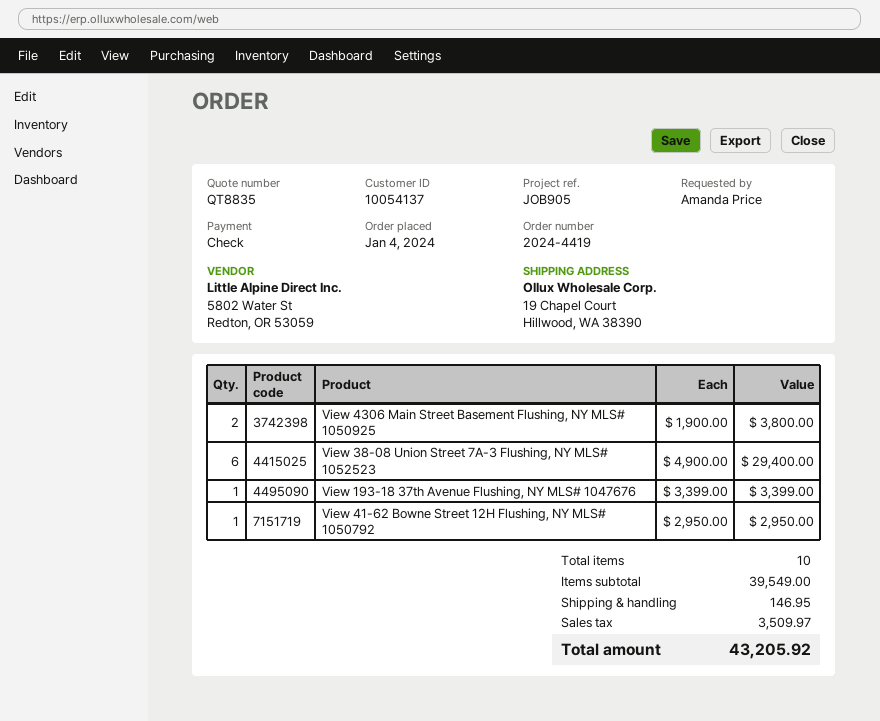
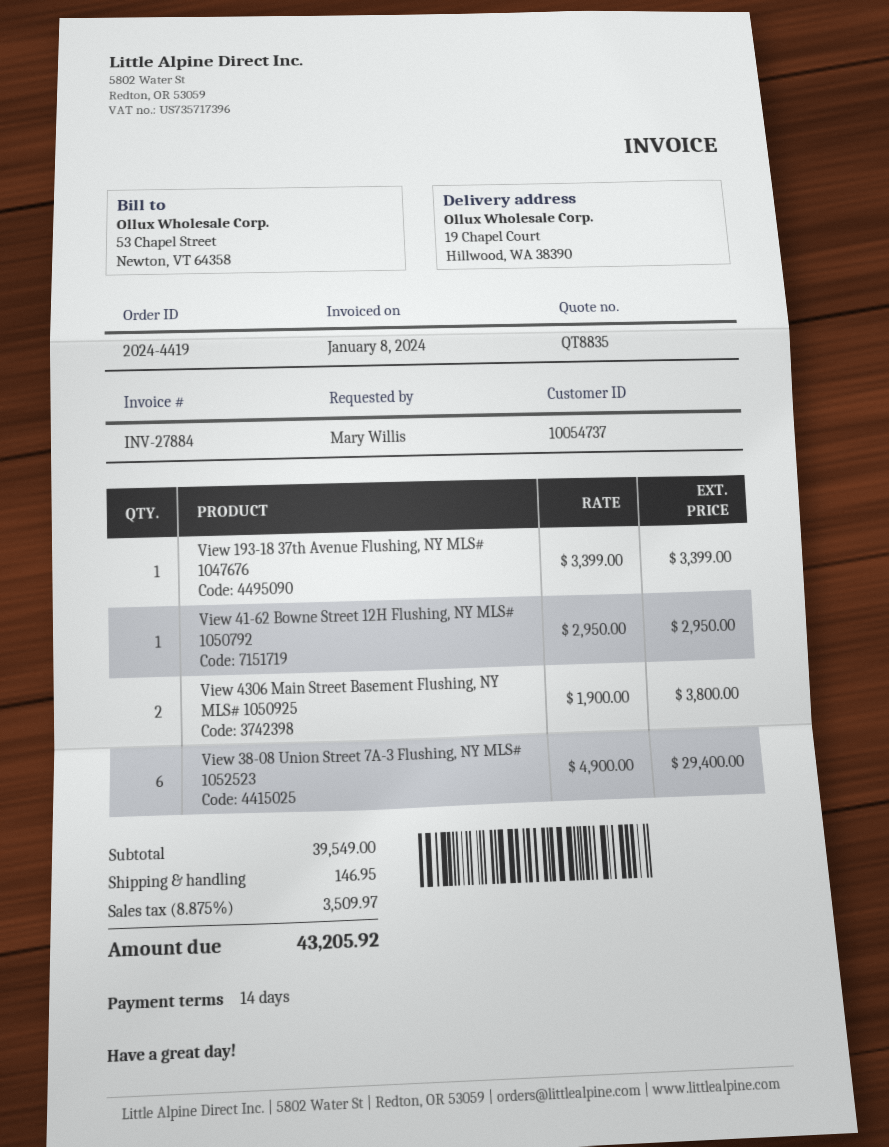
customer number: 10054137 -> 10054737
ordered by: Amanda Price -> Mary Willis

